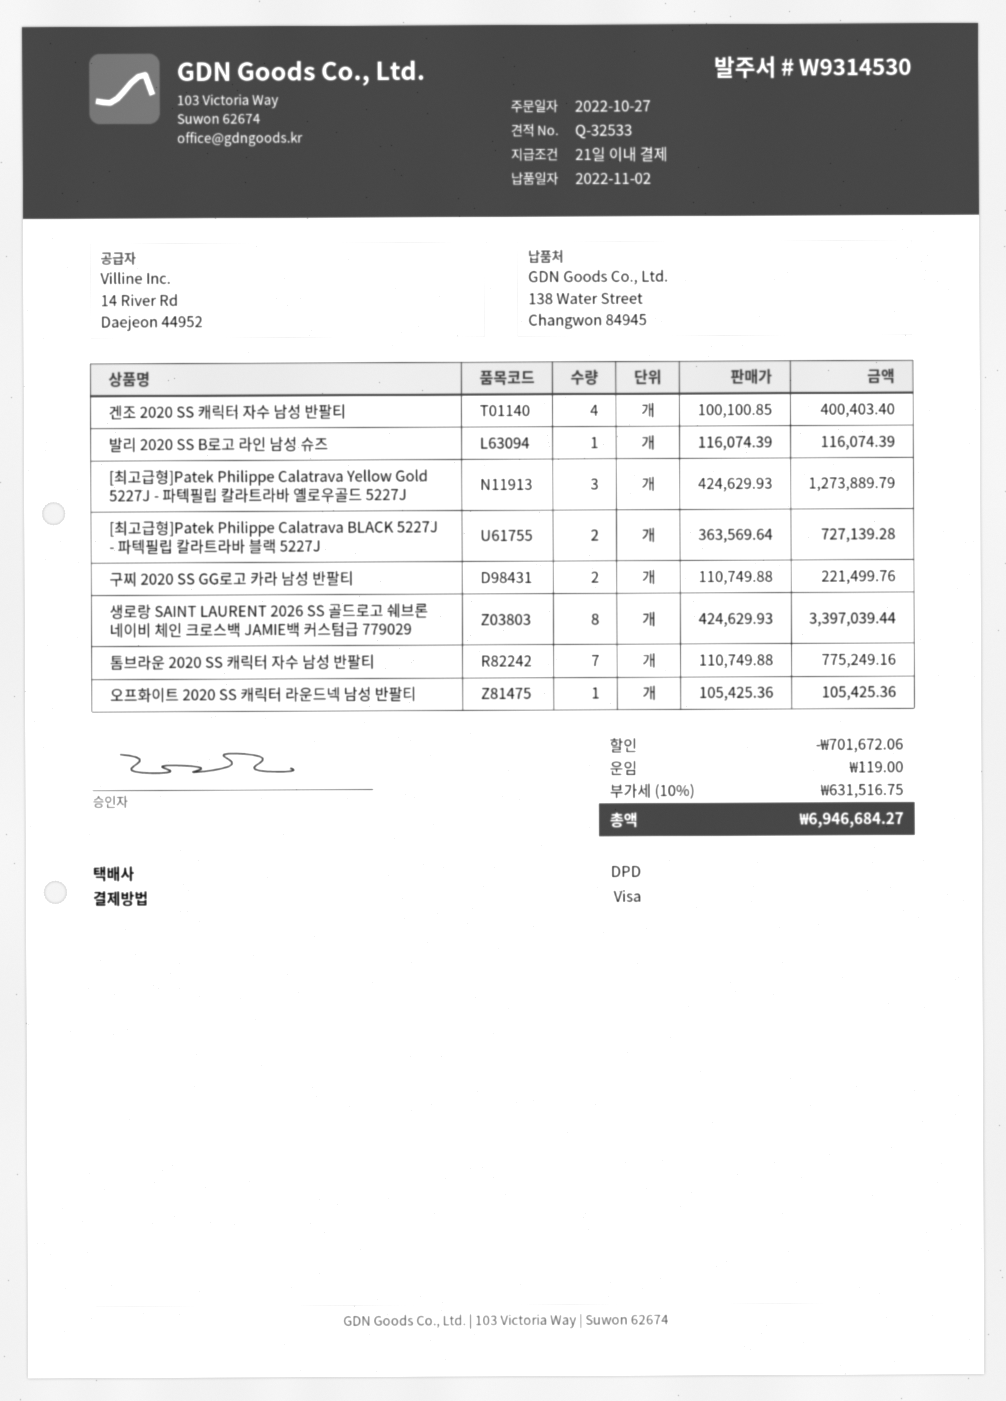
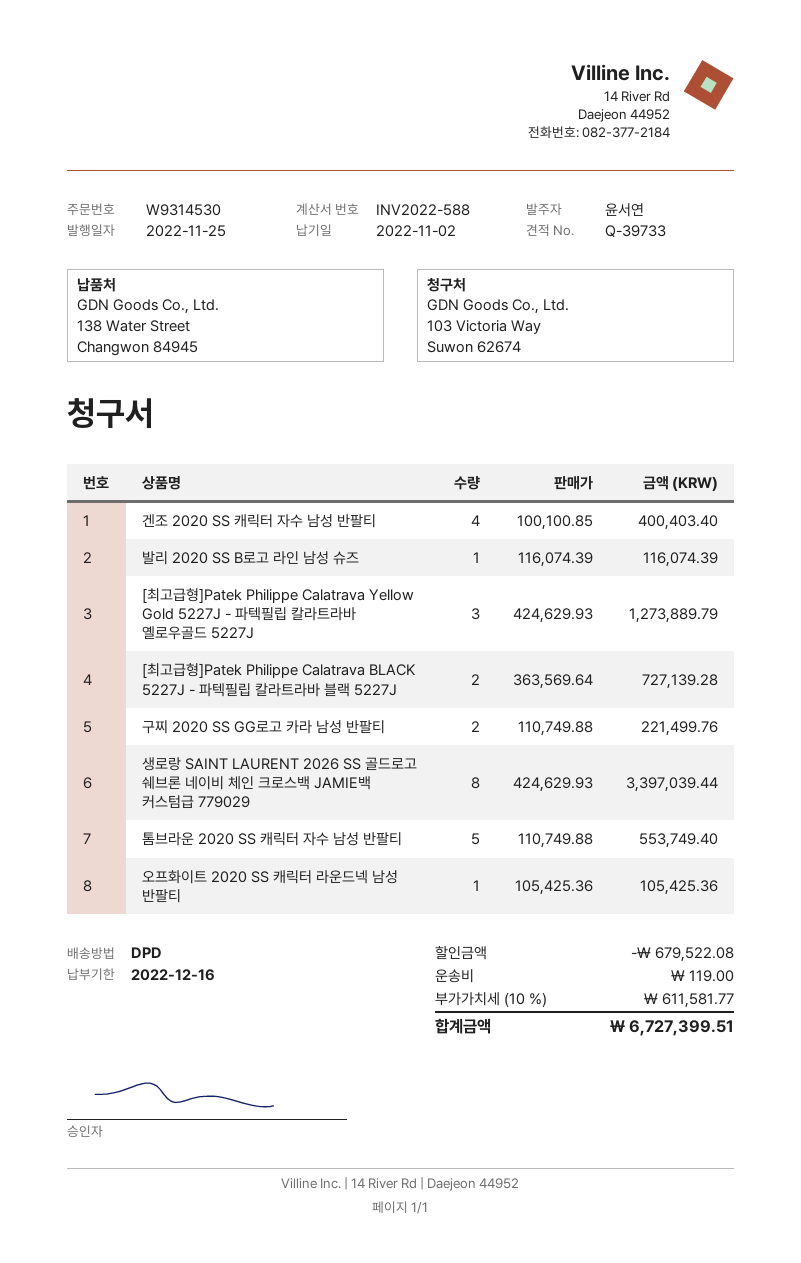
quote number: Q-32533 -> Q-39733
톰브라운 2020 SS 캐릭터 자수 남성 반팔티: 7 x 110749.88 = 775249.16 -> 5 x 110749.88 = 553749.40
discount: 701672.06 -> 679522.08
tax: 10% = 631516.75 -> 10% = 611581.77
total: 6946684.27 -> 6727399.51

